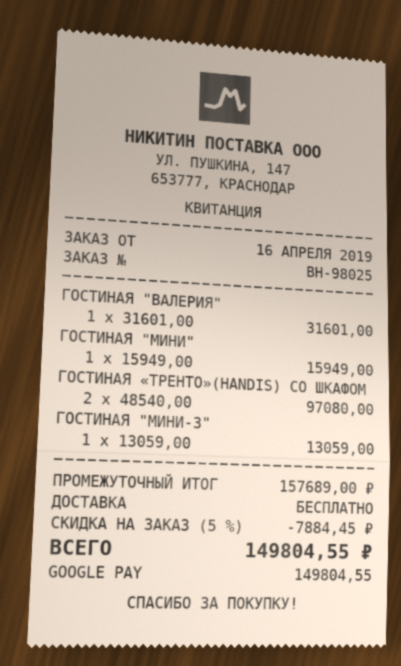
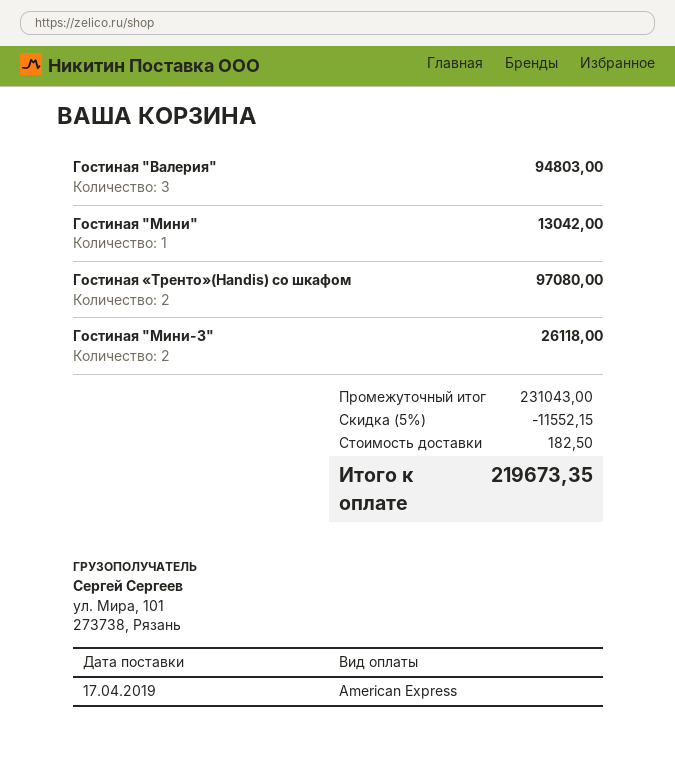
payment method: Google Pay -> American Express
ГОСТИНАЯ "ВАЛЕРИЯ": 1 for 31601.00 -> 3 for 94803.00
ГОСТИНАЯ "МИНИ": 1 for 15949.00 -> 1 for 13042.00
ГОСТИНАЯ "МИНИ-3": 1 for 13059.00 -> 2 for 26118.00
subtotal: 157689.00 -> 231043.00
discount: 5% = 7884.45 -> 5% = 11552.15
shipping: 0.00 -> 182.50
total: 149804.55 -> 219673.35

